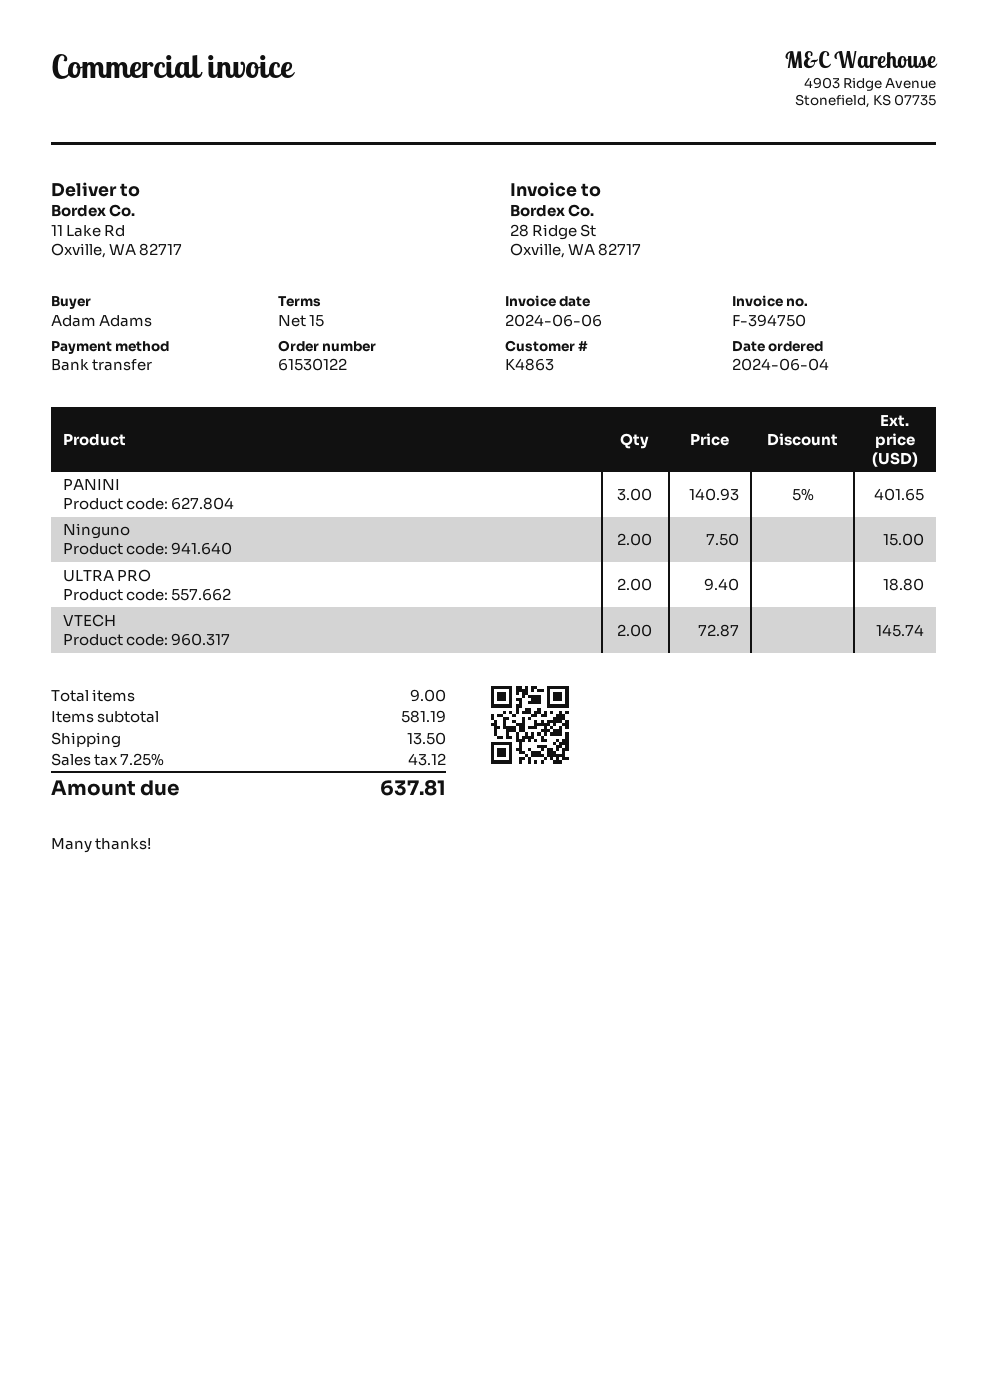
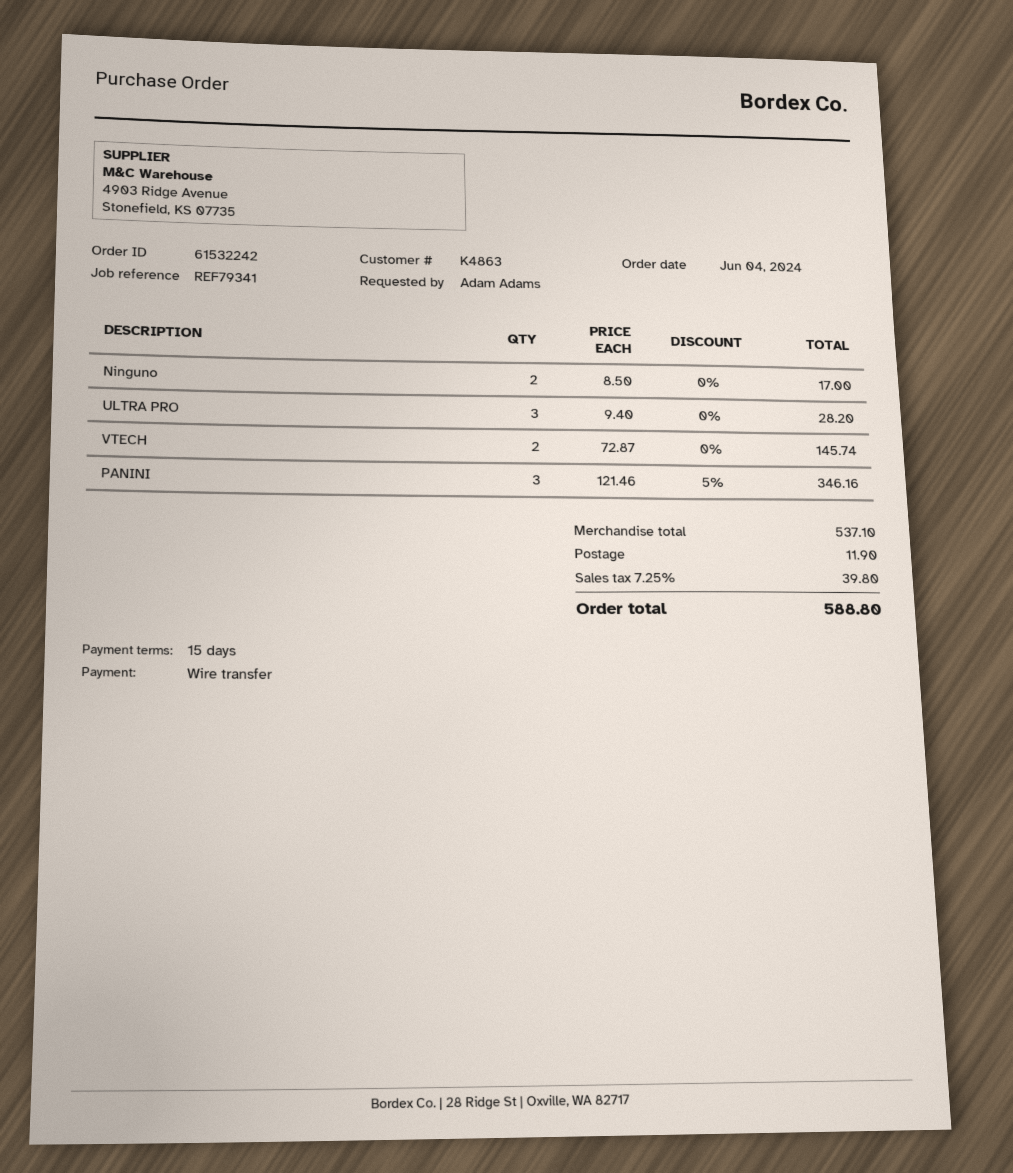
order number: 61530122 -> 61532242
PANINI: 3 x 140.93 - 5% = 401.65 -> 3 x 121.46 - 5% = 346.16
Ninguno: 2 x 7.50 = 15.00 -> 2 x 8.50 = 17.00
ULTRA PRO: 2 x 9.40 = 18.80 -> 3 x 9.40 = 28.20
subtotal: 581.19 -> 537.10
shipping: 13.50 -> 11.90
tax: 7.25% = 43.12 -> 7.25% = 39.80
total: 637.81 -> 588.80

